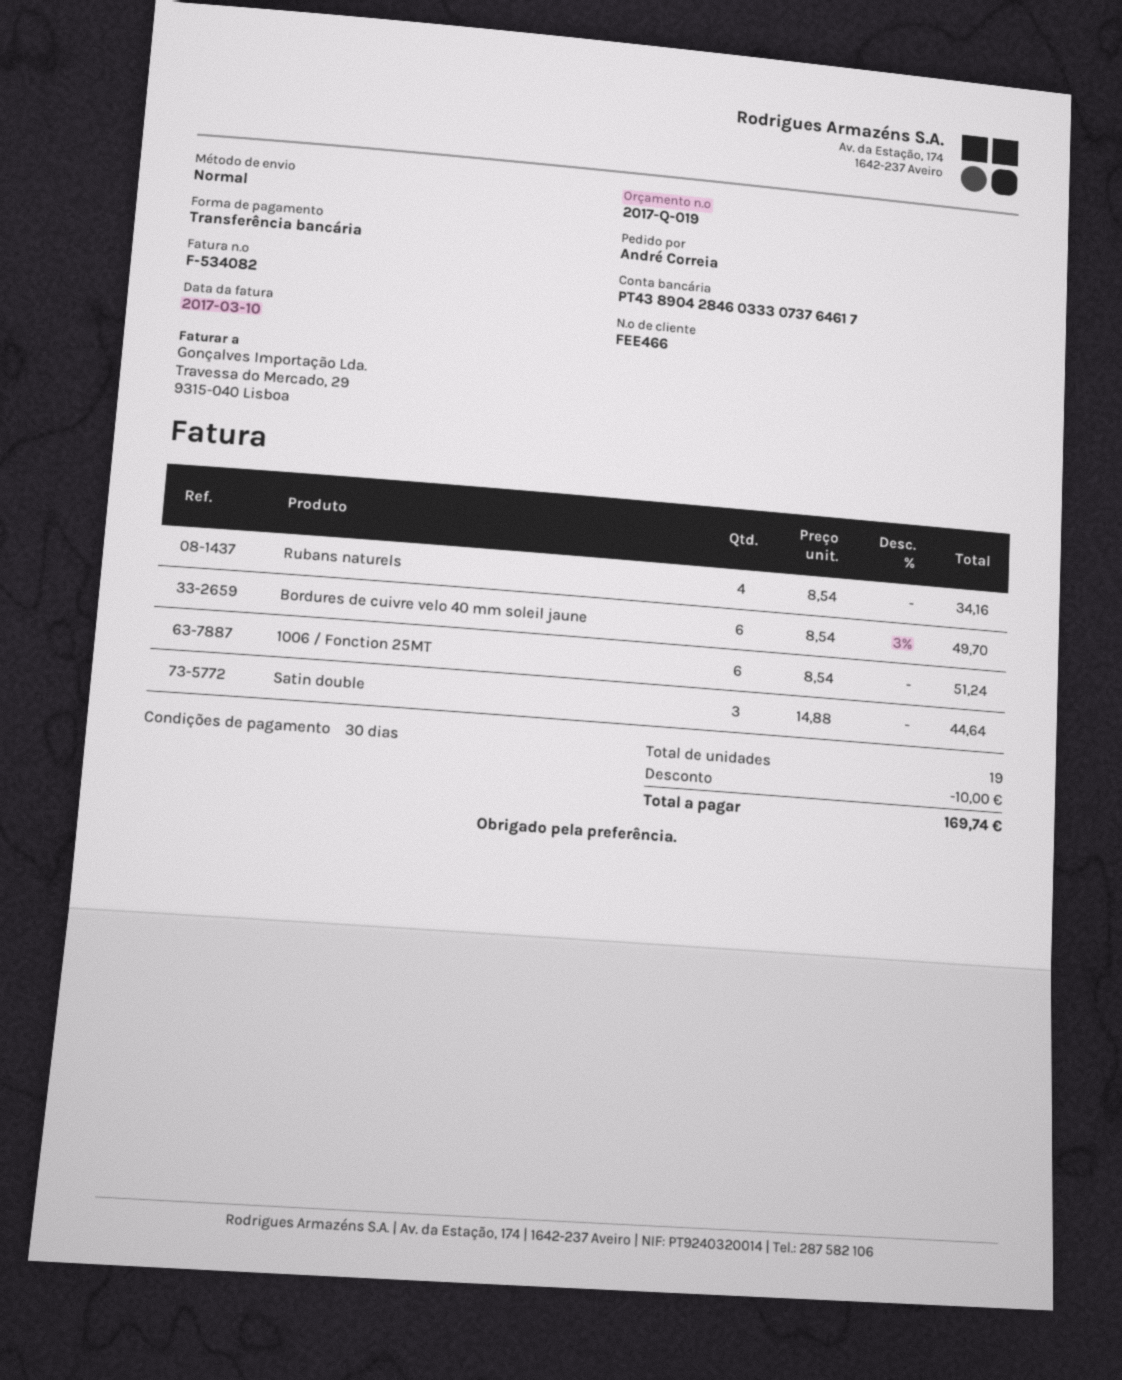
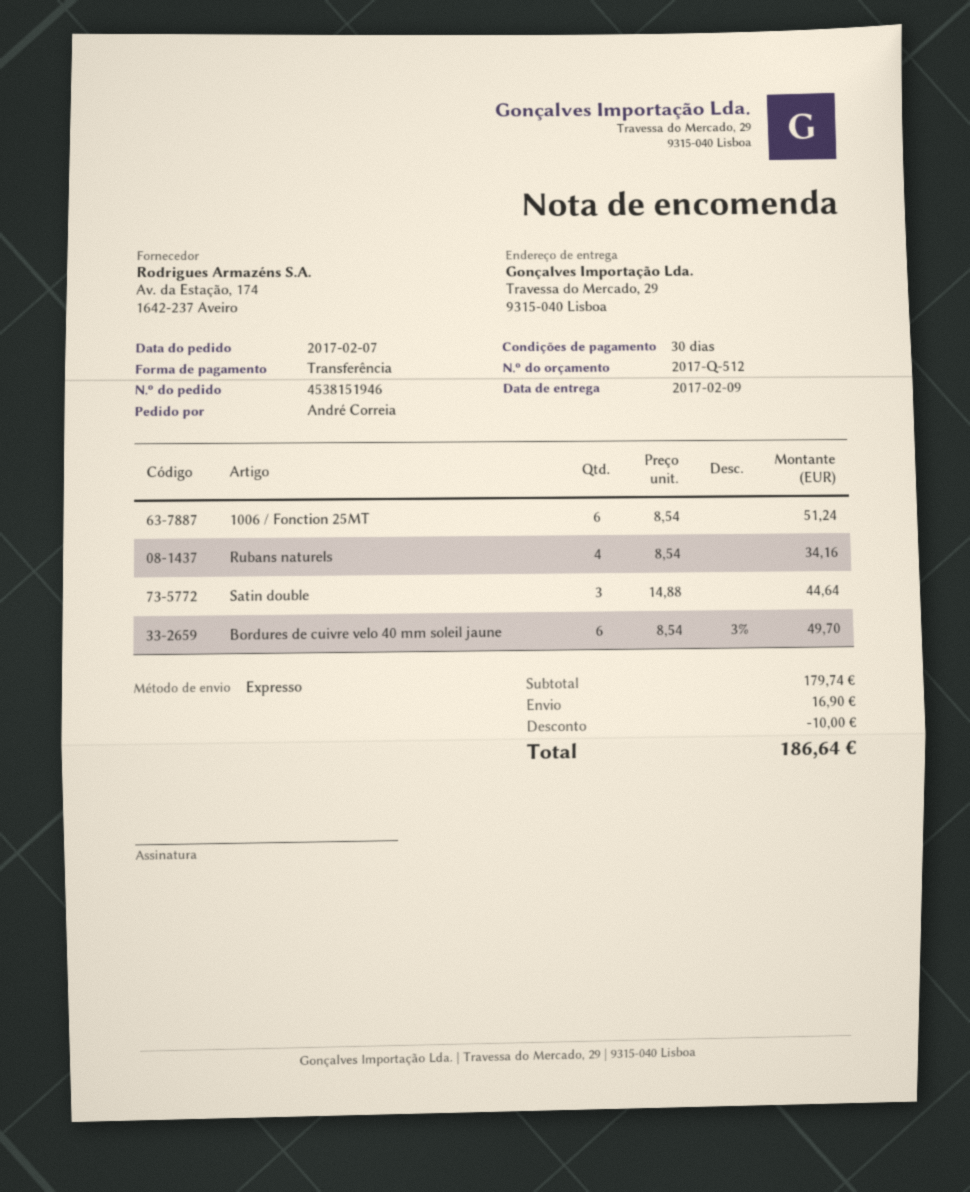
quote number: 2017-Q-019 -> 2017-Q-512
shipping method: standard -> express
shipping: none -> 16.90
total: 169.74 -> 186.64

